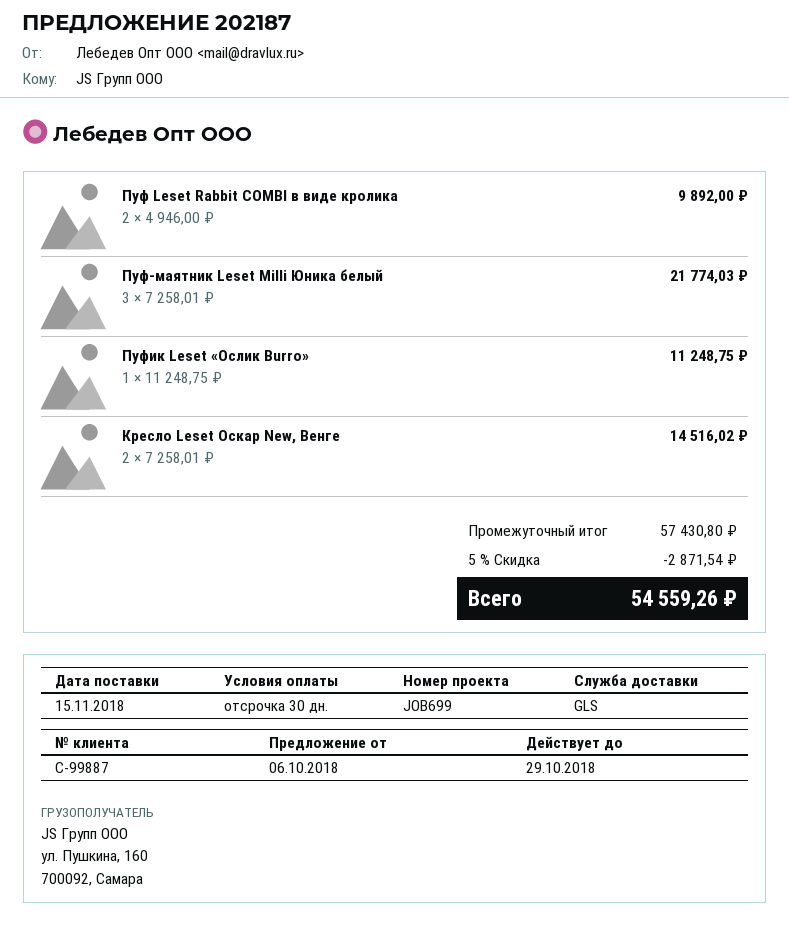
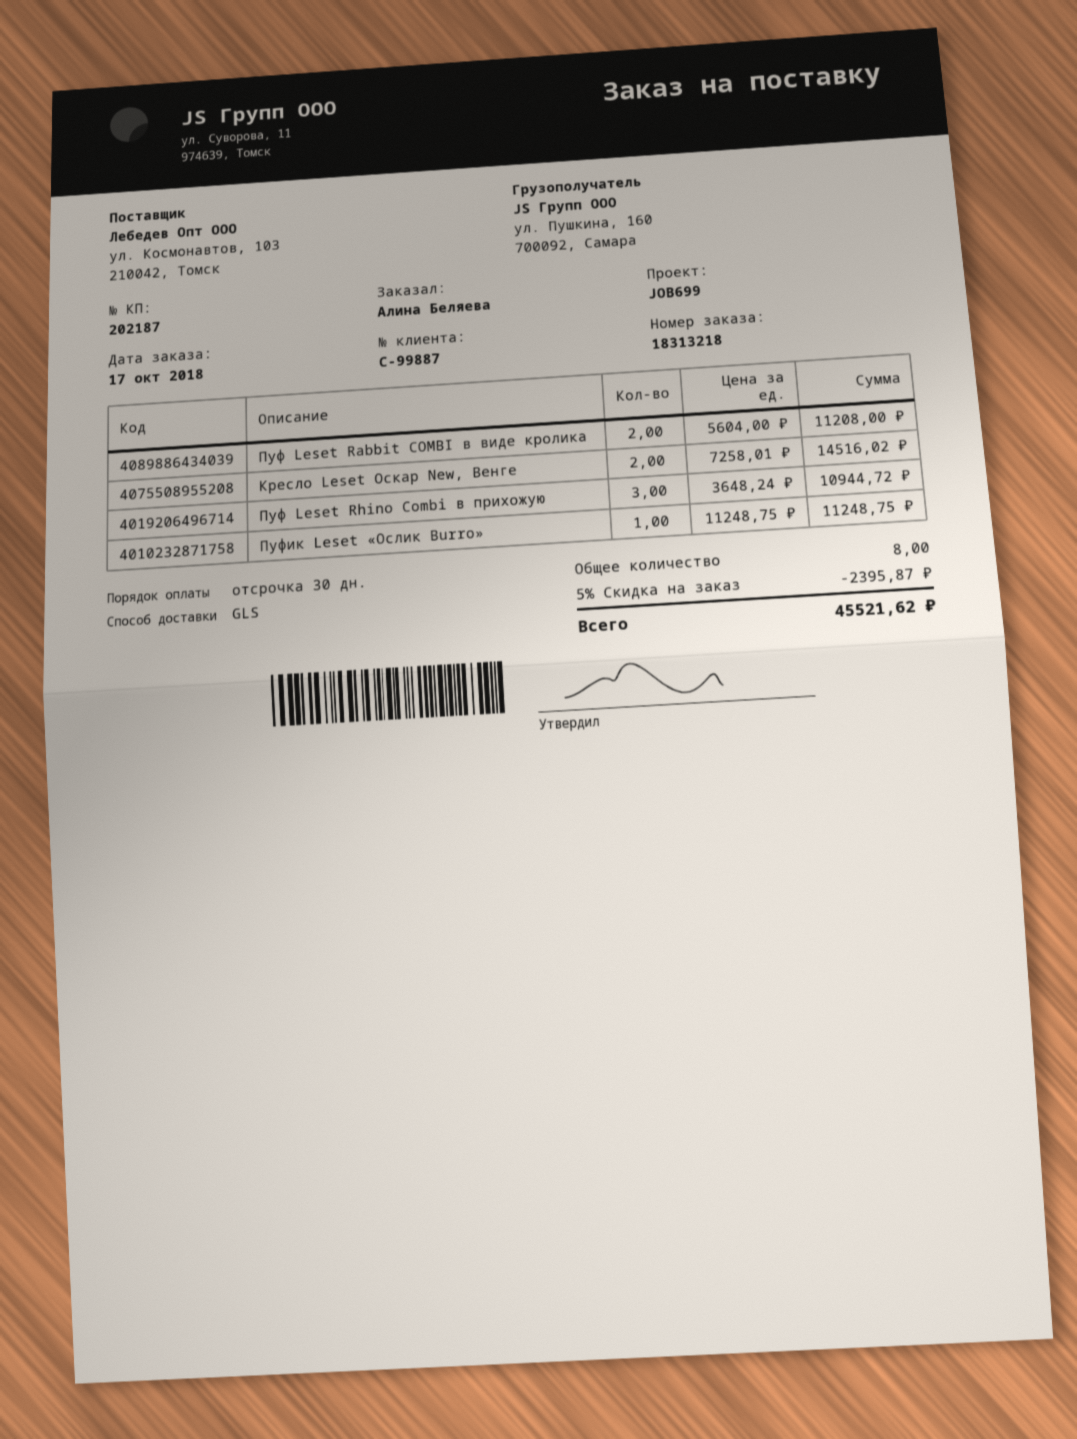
Пуф Leset Rabbit COMBI в виде кролика: 2 x 4946.00 = 9892.00 -> 2 x 5604.00 = 11208.00
Пуф-маятник Leset Milli Юника белый: 3 x 7258.01 = 21774.03 -> none
Пуф Leset Rhino Combi в прихожую: none -> 3 x 3648.24 = 10944.72
discount: 5% = 2871.54 -> 5% = 2395.87
total: 54559.26 -> 45521.62

